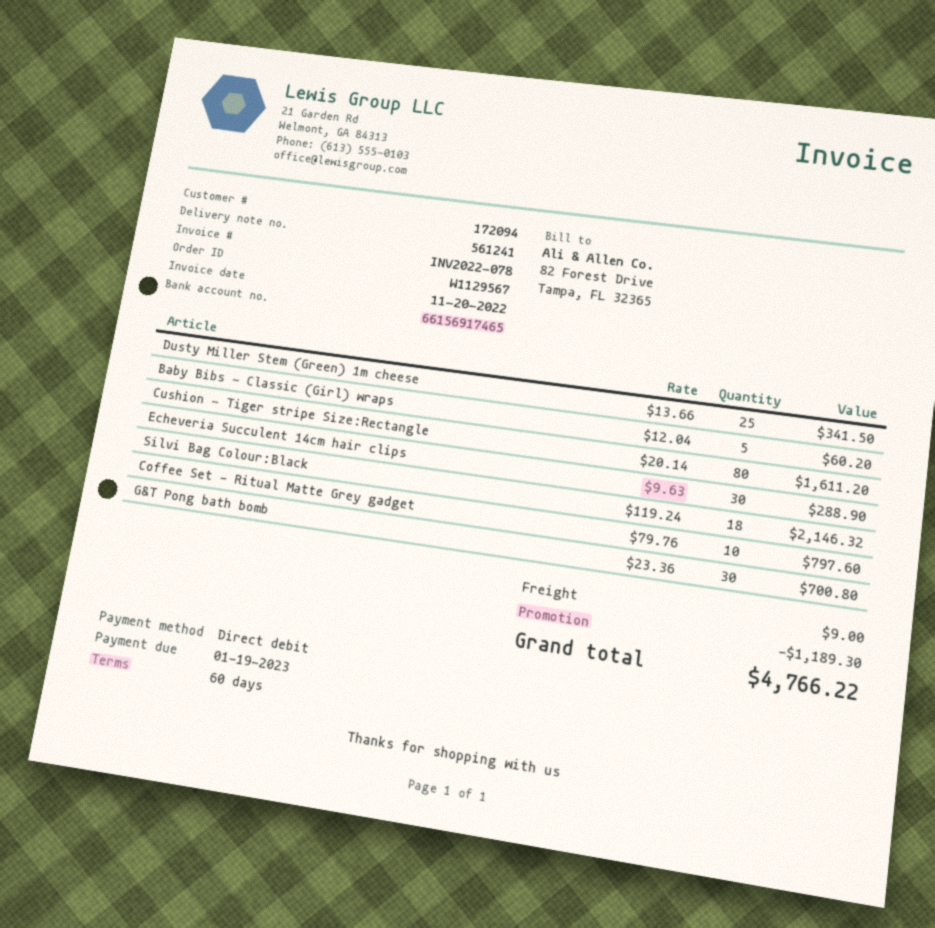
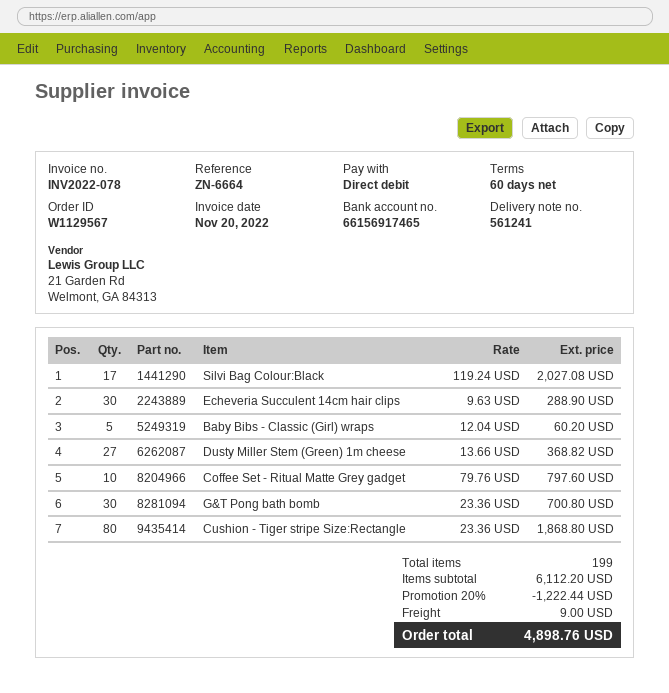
Dusty Miller Stem (Green) 1m cheese: 25 x 13.66 = 341.50 -> 27 x 13.66 = 368.82
Cushion - Tiger stripe Size:Rectangle: 80 x 20.14 = 1611.20 -> 80 x 23.36 = 1868.80
Silvi Bag Colour:Black: 18 x 119.24 = 2146.32 -> 17 x 119.24 = 2027.08
discount: 1189.30 -> 1222.44
total: 4766.22 -> 4898.76

